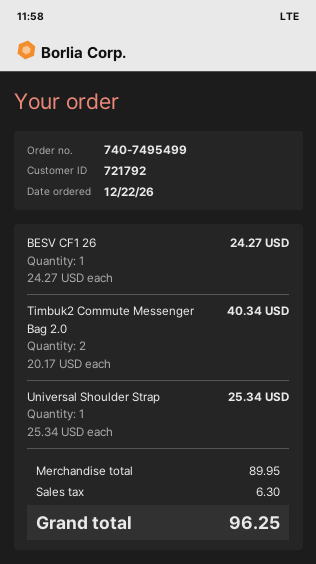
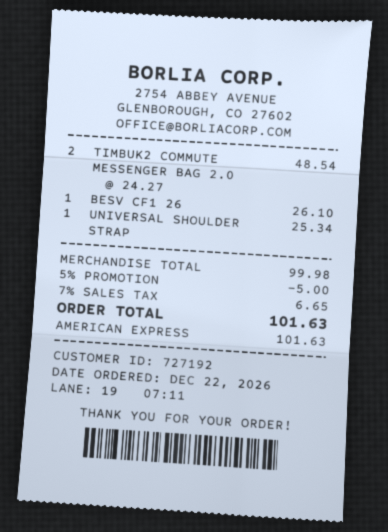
customer number: 721792 -> 727192
BESV CF1 26: 1 x 24.27 = 24.27 -> 1 x 26.10 = 26.10
Timbuk2 Commute Messenger Bag 2.0: 2 x 20.17 = 40.34 -> 2 x 24.27 = 48.54
subtotal: 89.95 -> 99.98
discount: none -> 5% = 5.00
tax: 6.30 -> 6.65
total: 96.25 -> 101.63

